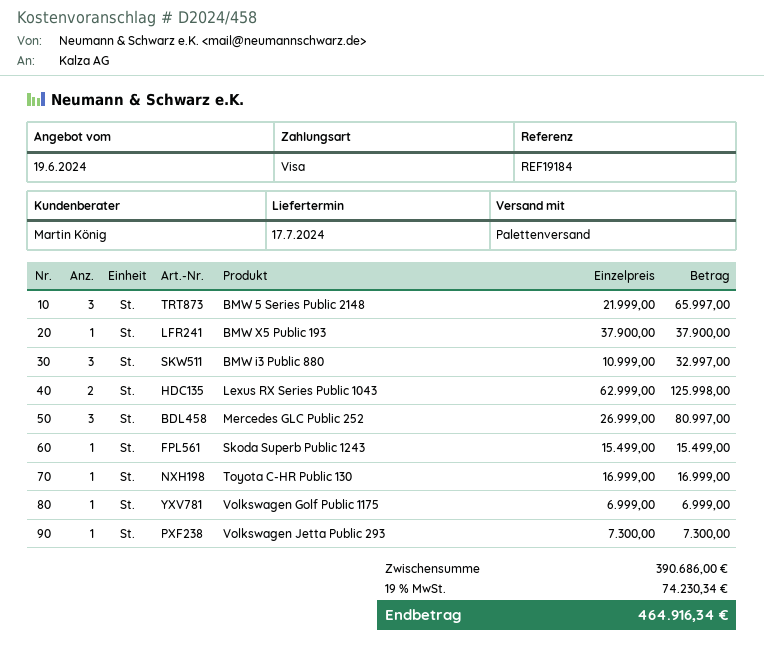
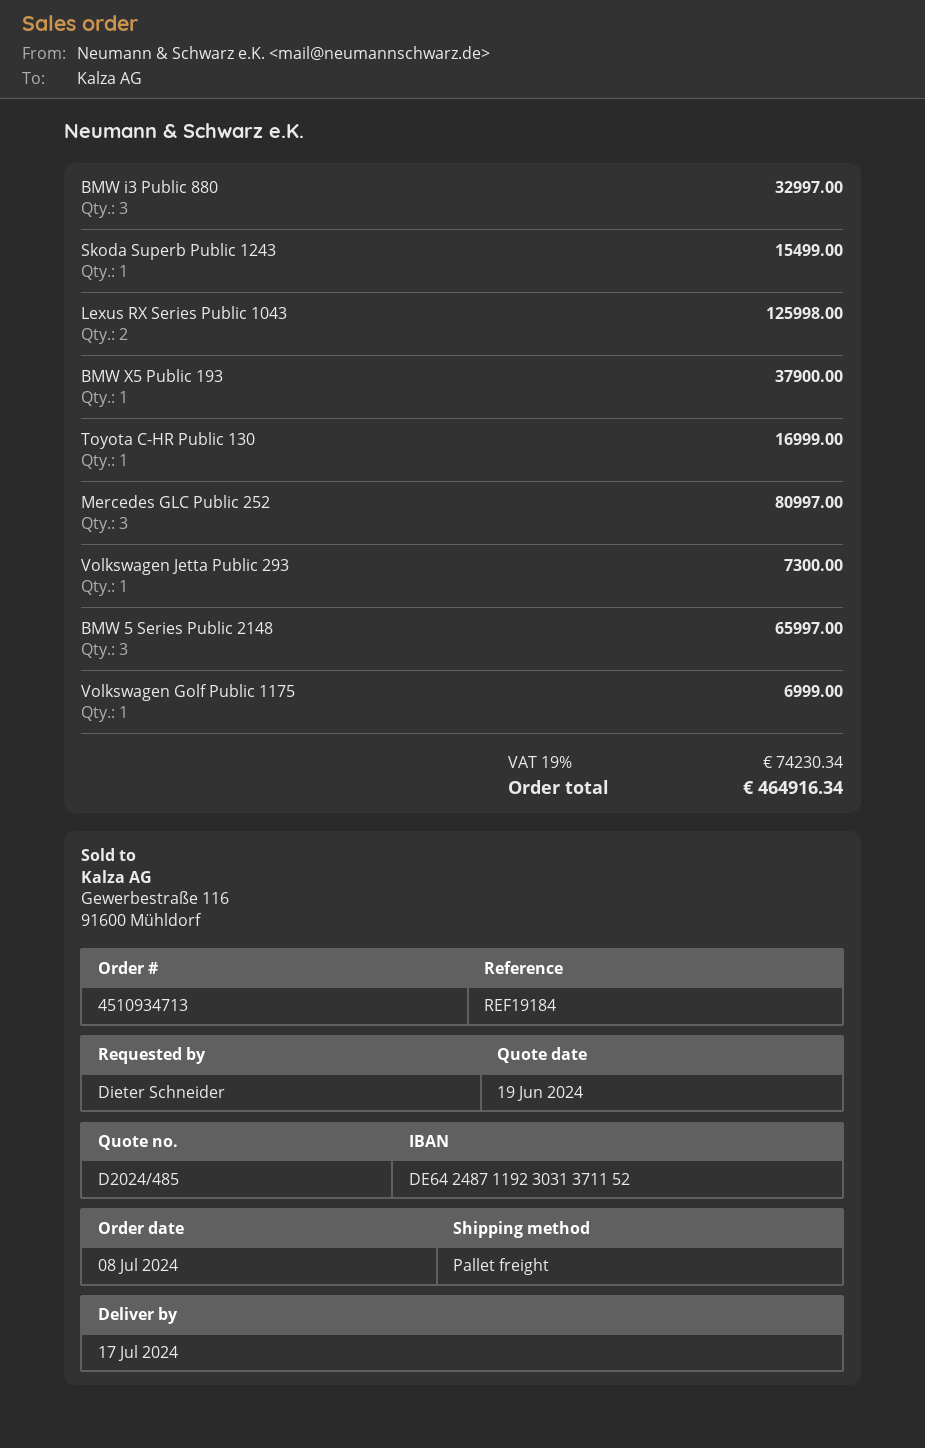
quote number: D2024/458 -> D2024/485

